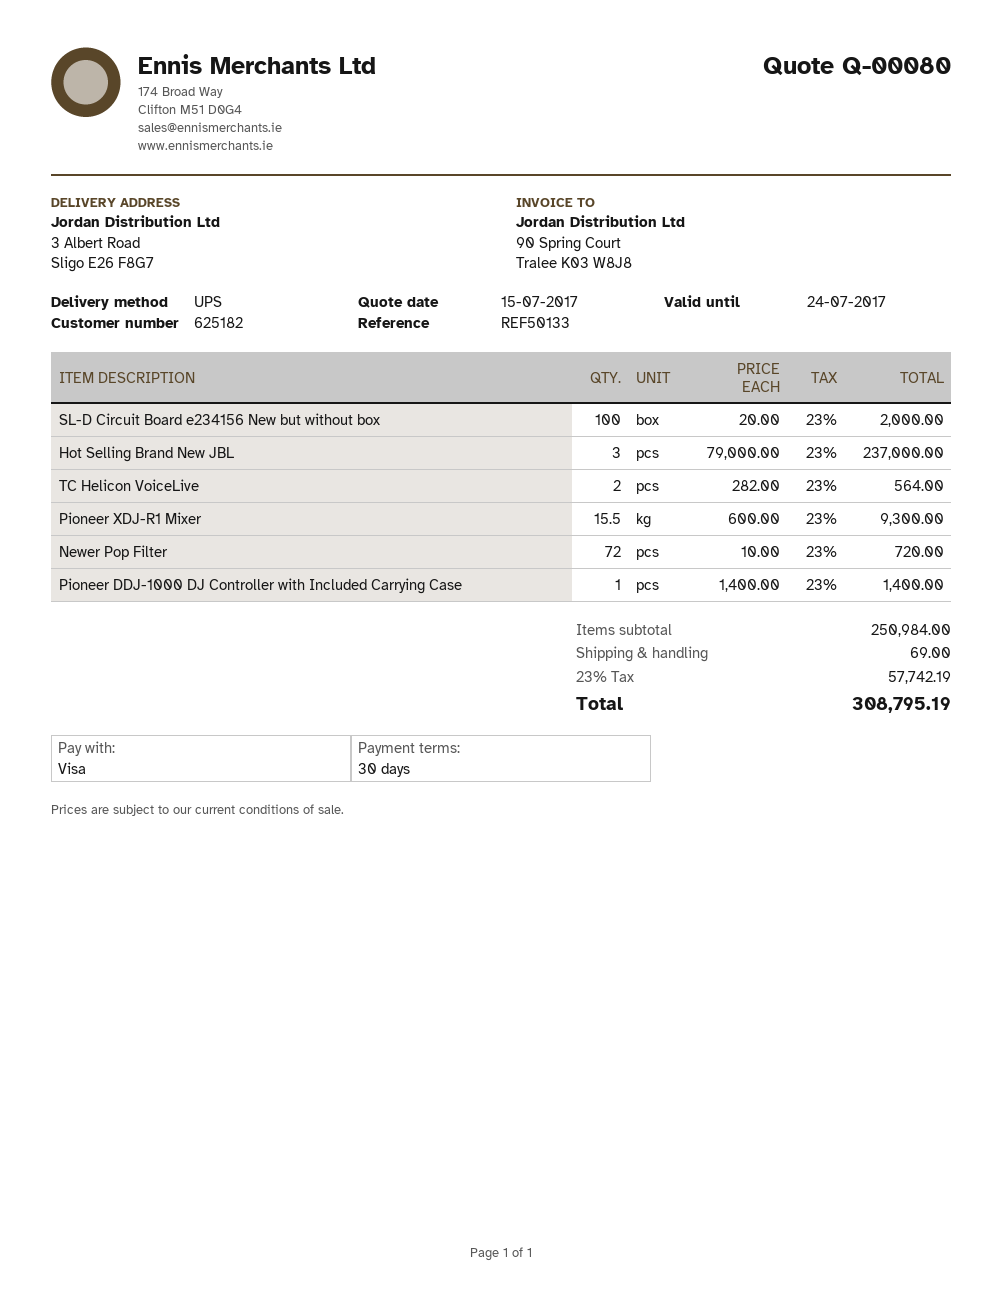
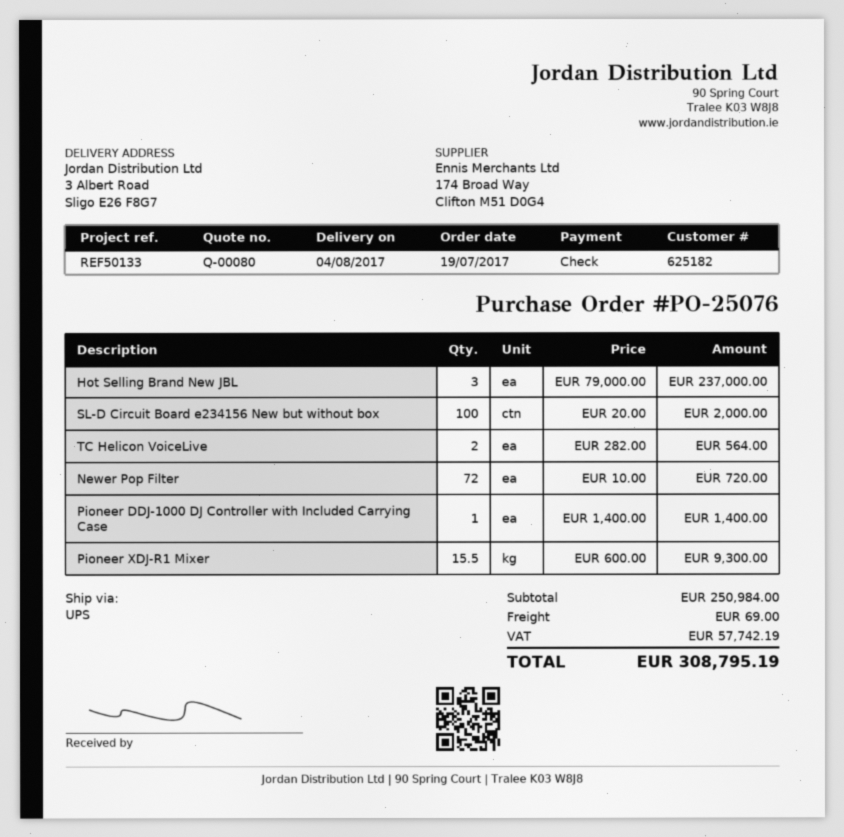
payment method: Visa -> cheque

